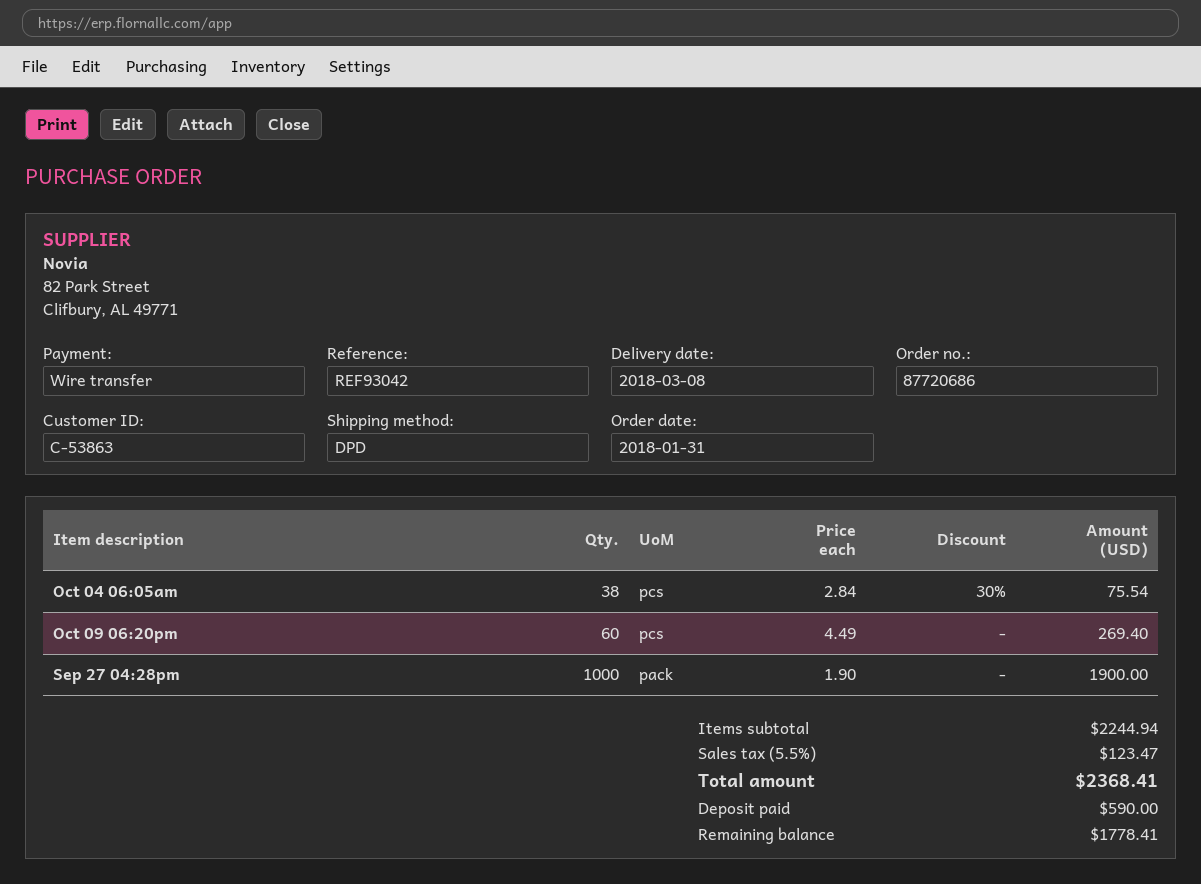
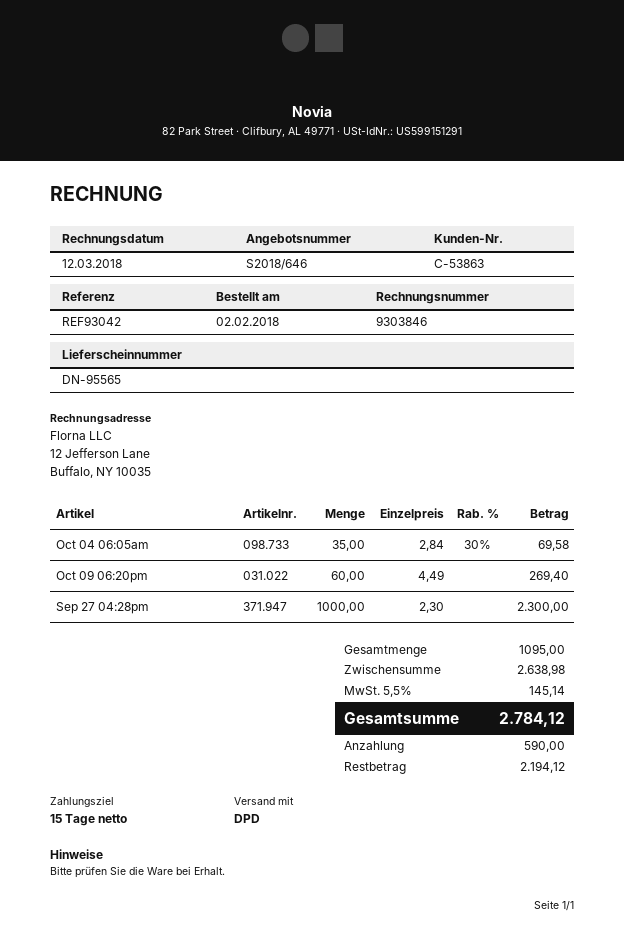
order date: 2018-01-31 -> 2018-02-02
Oct 04 06:05am: 38 x 2.84 - 30% = 75.54 -> 35 x 2.84 - 30% = 69.58
Sep 27 04:28pm: 1000 x 1.90 = 1900.00 -> 1000 x 2.30 = 2300.00
subtotal: 2244.94 -> 2638.98
tax: 5.5% = 123.47 -> 5.5% = 145.14
total: 2368.41 -> 2784.12
balance: 1778.41 -> 2194.12

